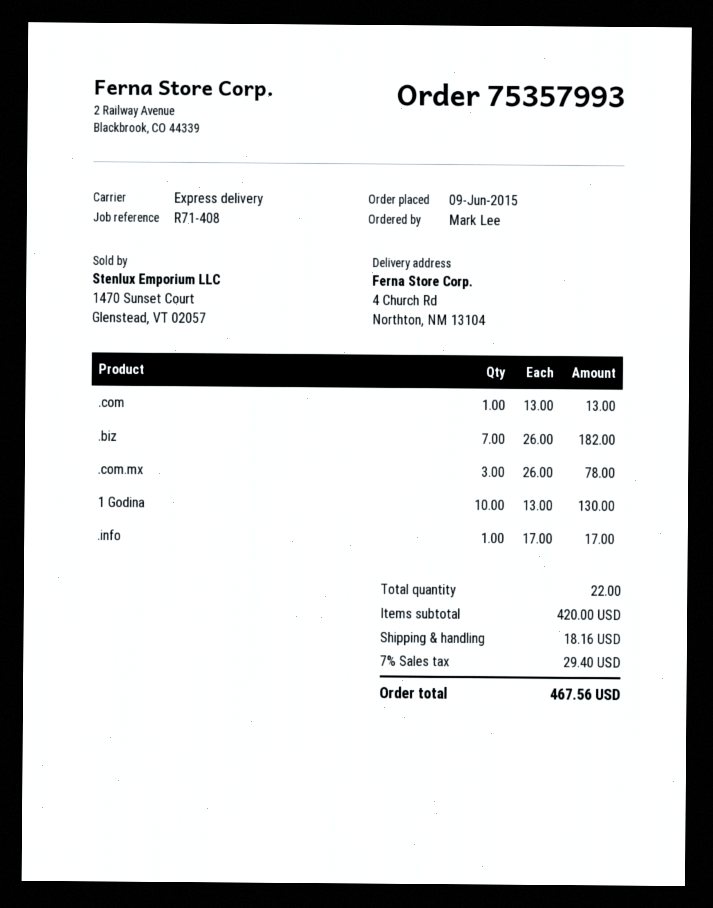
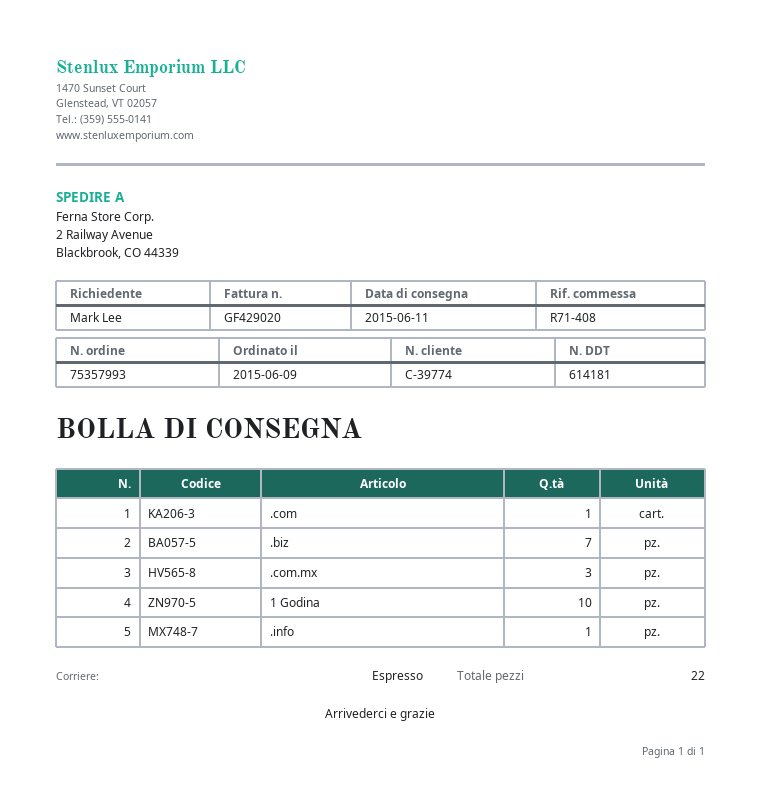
ship to: 4 Church Rd, Northton, NM 13104 -> 2 Railway Avenue, Blackbrook, CO 44339

